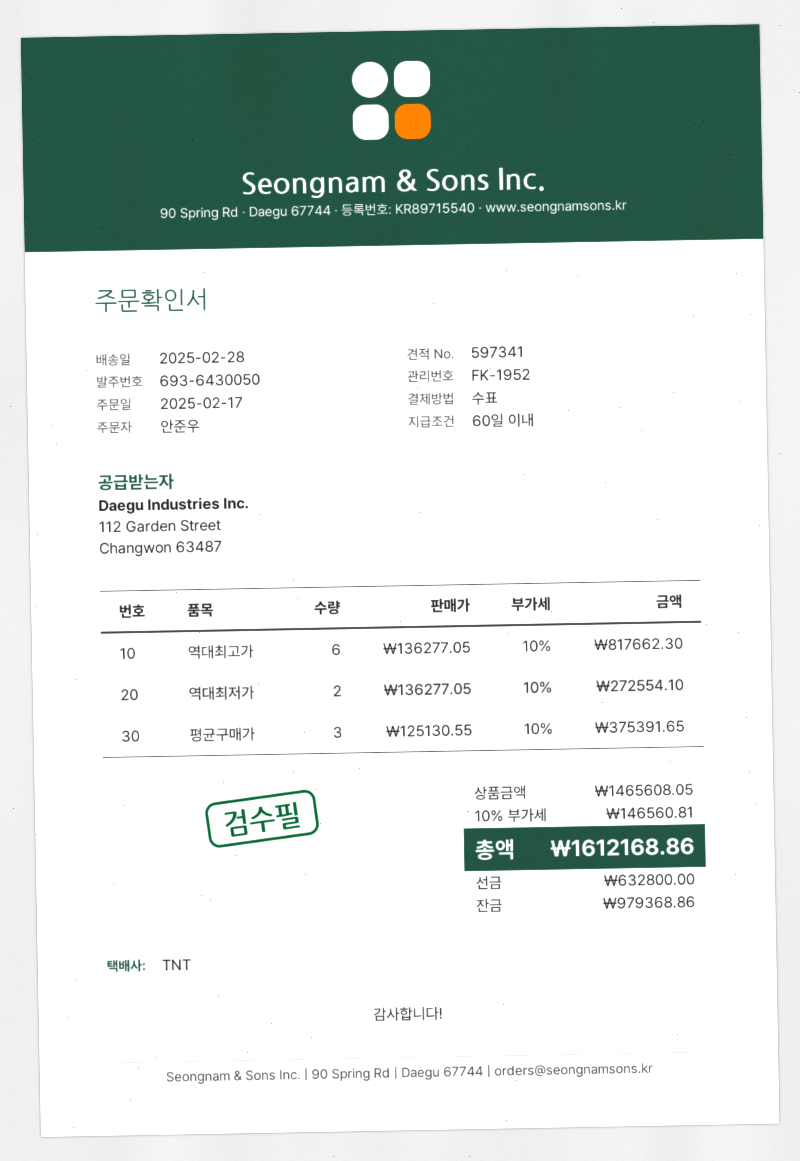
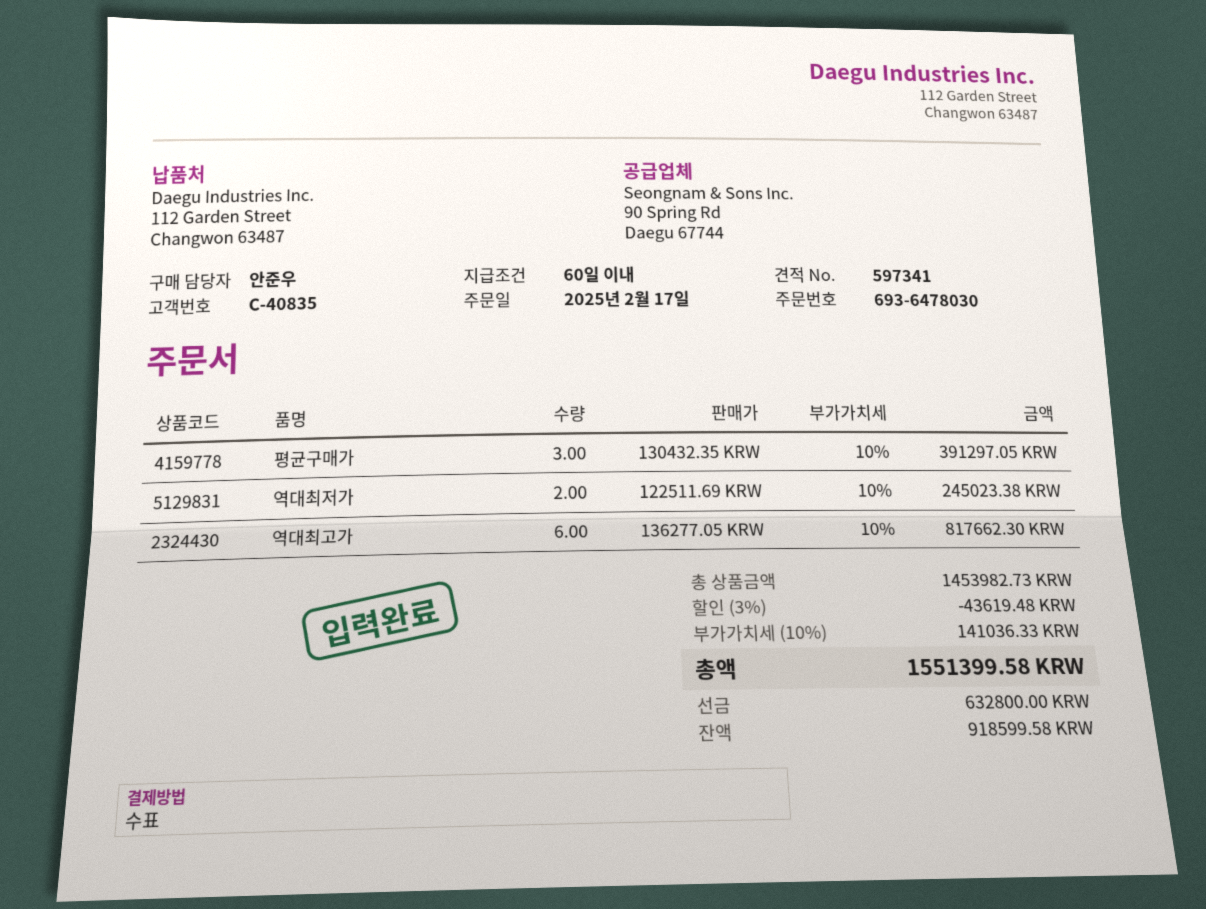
order number: 693-6430050 -> 693-6478030
역대최저가: 2 x 136277.05 = 272554.10 -> 2 x 122511.69 = 245023.38
평균구매가: 3 x 125130.55 = 375391.65 -> 3 x 130432.35 = 391297.05
subtotal: 1465608.05 -> 1453982.73
discount: none -> 3% = 43619.48
tax: 10% = 146560.81 -> 10% = 141036.33
total: 1612168.86 -> 1551399.58
balance: 979368.86 -> 918599.58

